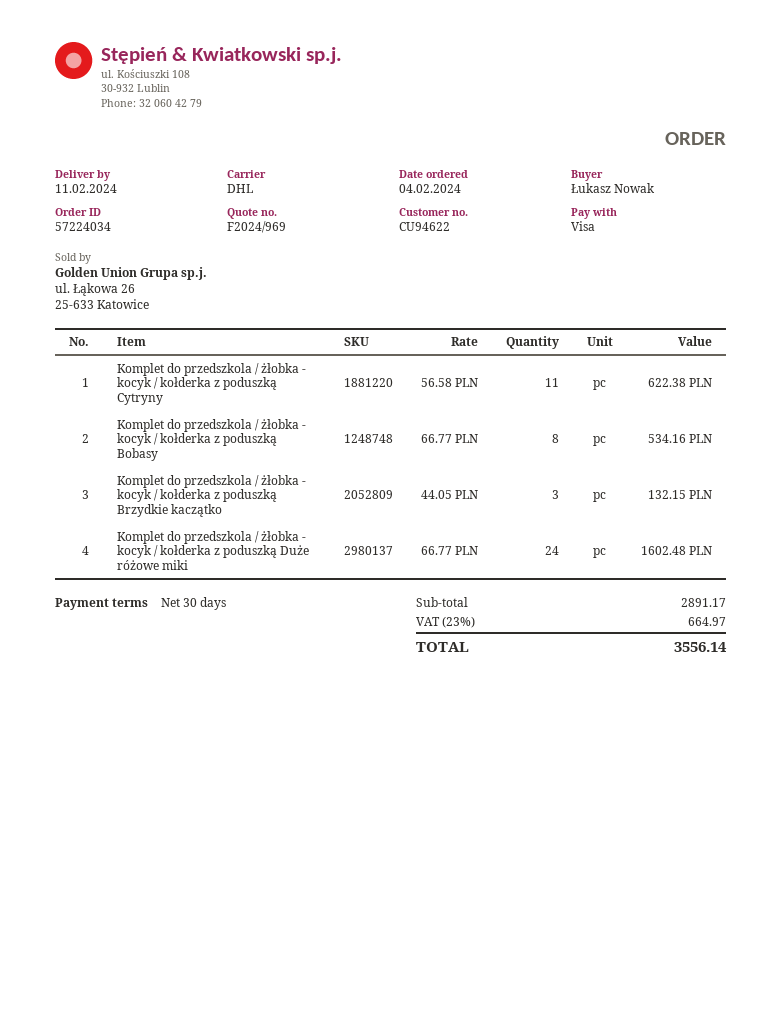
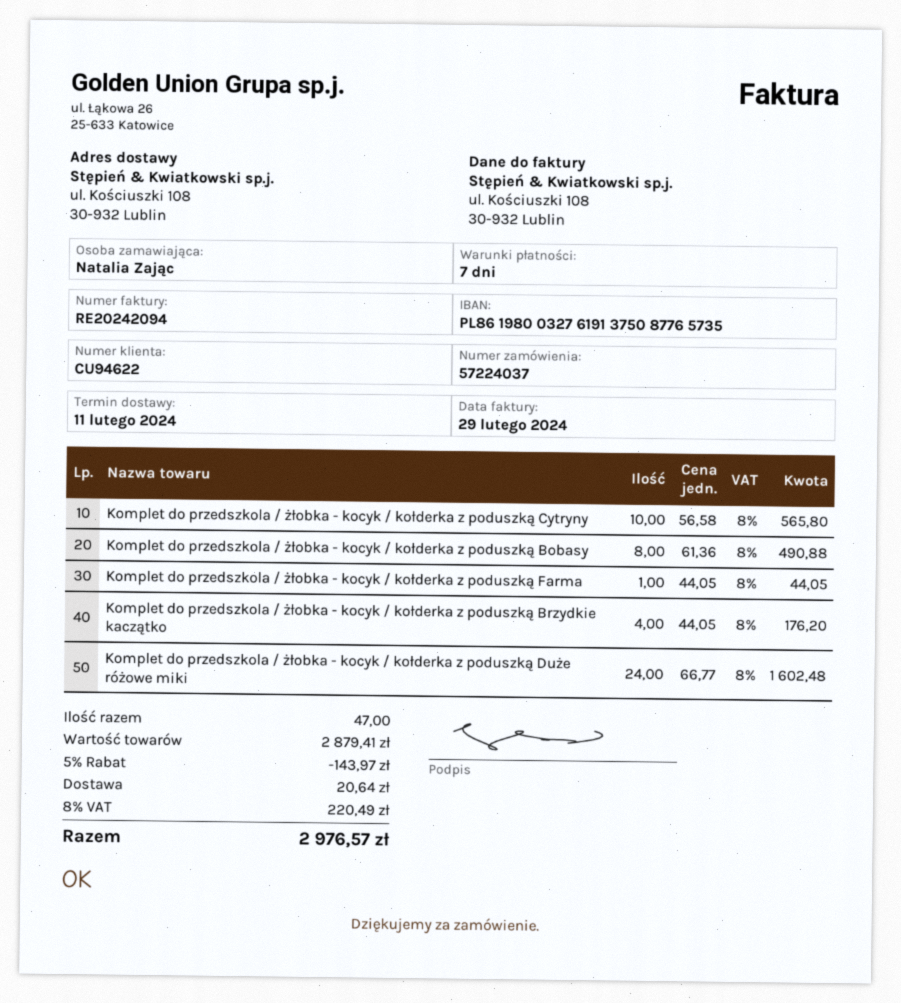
order number: 57224034 -> 57224037
payment terms: 30 days -> 7 days
ordered by: Łukasz Nowak -> Natalia Zając
Komplet do przedszkola / żłobka - kocyk / kołderka z poduszką Cytryny: 11 x 56.58 = 622.38 -> 10 x 56.58 = 565.80
Komplet do przedszkola / żłobka - kocyk / kołderka z poduszką Bobasy: 8 x 66.77 = 534.16 -> 8 x 61.36 = 490.88
Komplet do przedszkola / żłobka - kocyk / kołderka z poduszką Brzydkie kaczątko: 3 x 44.05 = 132.15 -> 4 x 44.05 = 176.20
Komplet do przedszkola / żłobka - kocyk / kołderka z poduszką Farma: none -> 1 x 44.05 = 44.05
subtotal: 2891.17 -> 2879.41
discount: none -> 5% = 143.97
shipping: none -> 20.64
tax: 23% = 664.97 -> 8% = 220.49
total: 3556.14 -> 2976.57

